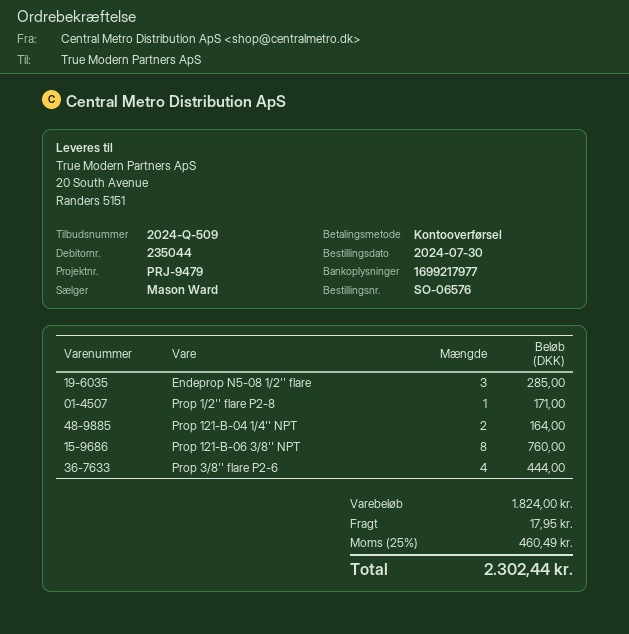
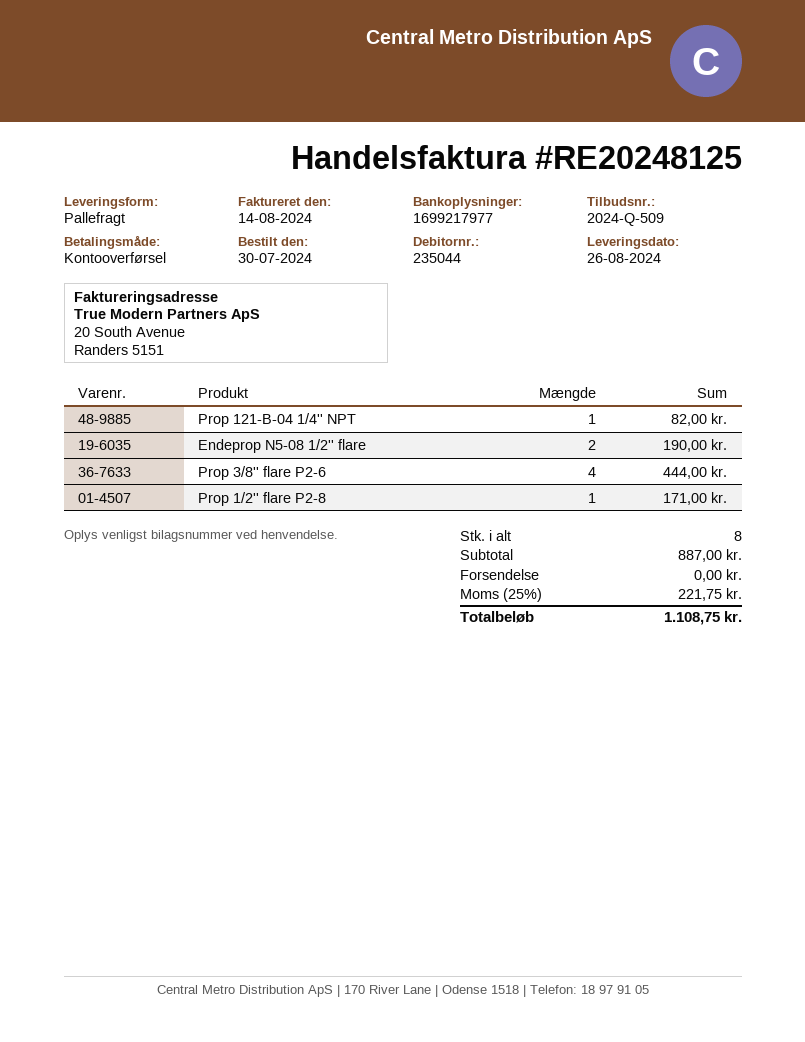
Endeprop N5-08 1/2'' flare: 3 for 285.00 -> 2 for 190.00
Prop 121-B-04 1/4'' NPT: 2 for 164.00 -> 1 for 82.00
Prop 121-B-06 3/8'' NPT: 8 for 760.00 -> none
subtotal: 1824.00 -> 887.00
shipping: 17.95 -> 0.00
tax: 25% = 460.49 -> 25% = 221.75
total: 2302.44 -> 1108.75

